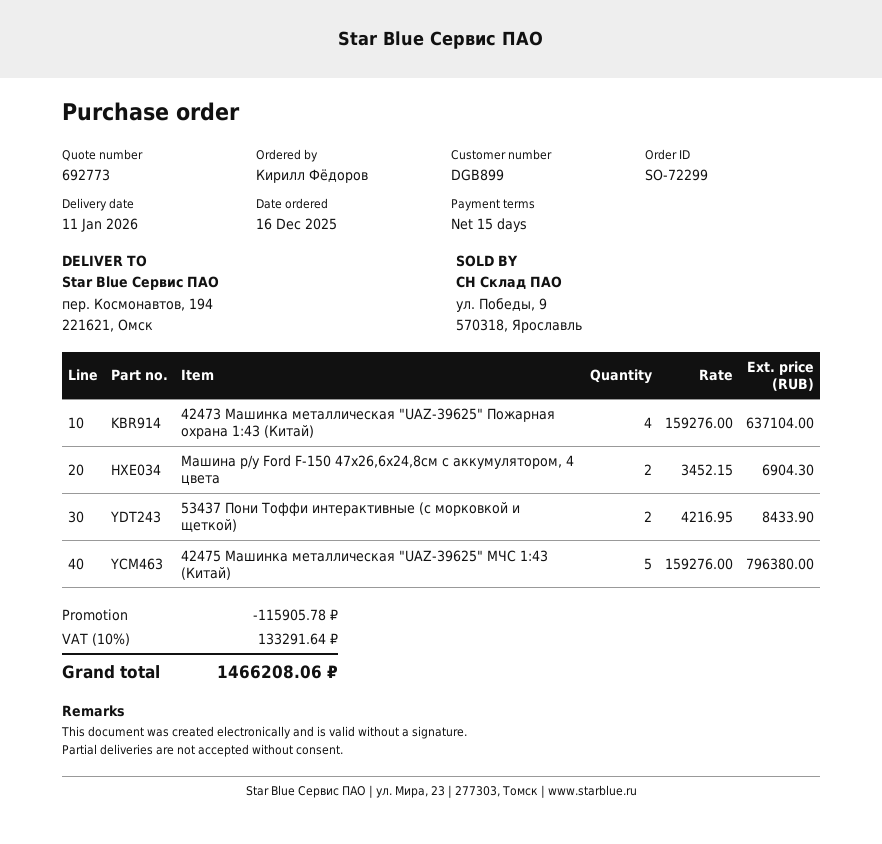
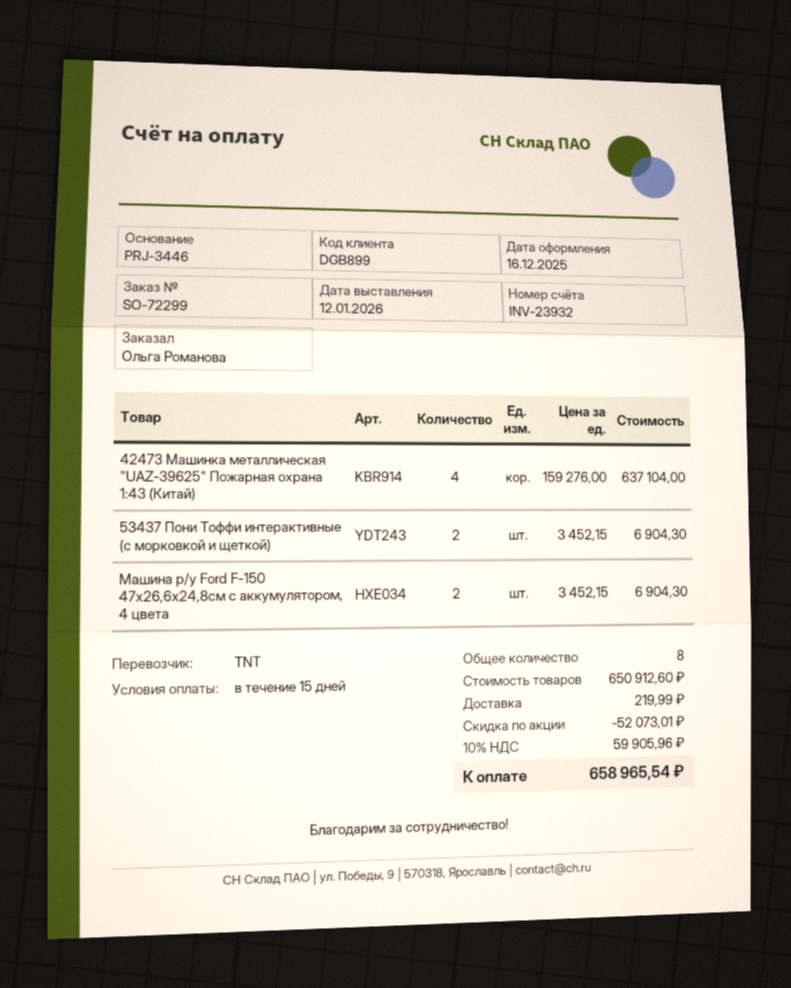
ordered by: Кирилл Фёдоров -> Ольга Романова
53437 Пони Тоффи интерактивные (с морковкой и щеткой): 2 x 4216.95 = 8433.90 -> 2 x 3452.15 = 6904.30
42475 Машинка металлическая "UAZ-39625" МЧС 1:43 (Китай): 5 x 159276.00 = 796380.00 -> none
discount: 115905.78 -> 52073.01
shipping: none -> 219.99
tax: 10% = 133291.64 -> 10% = 59905.96
total: 1466208.06 -> 658965.54

